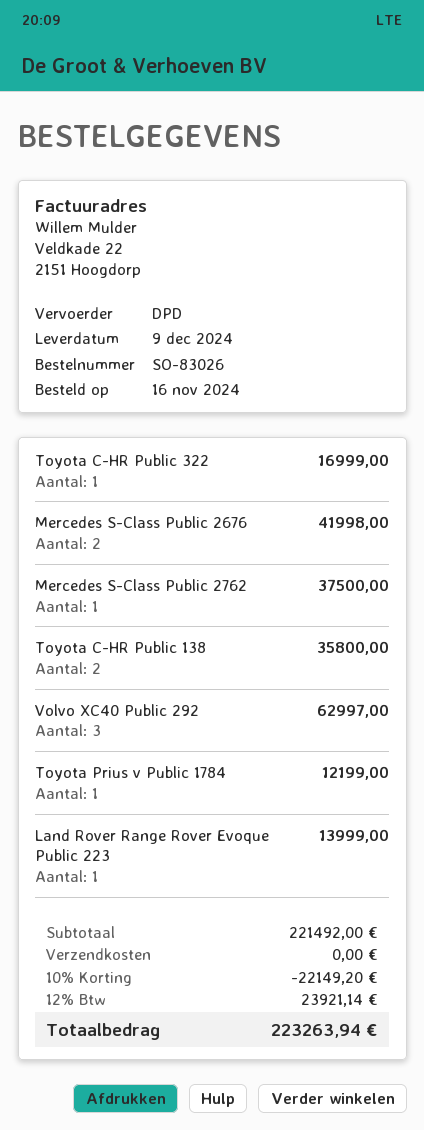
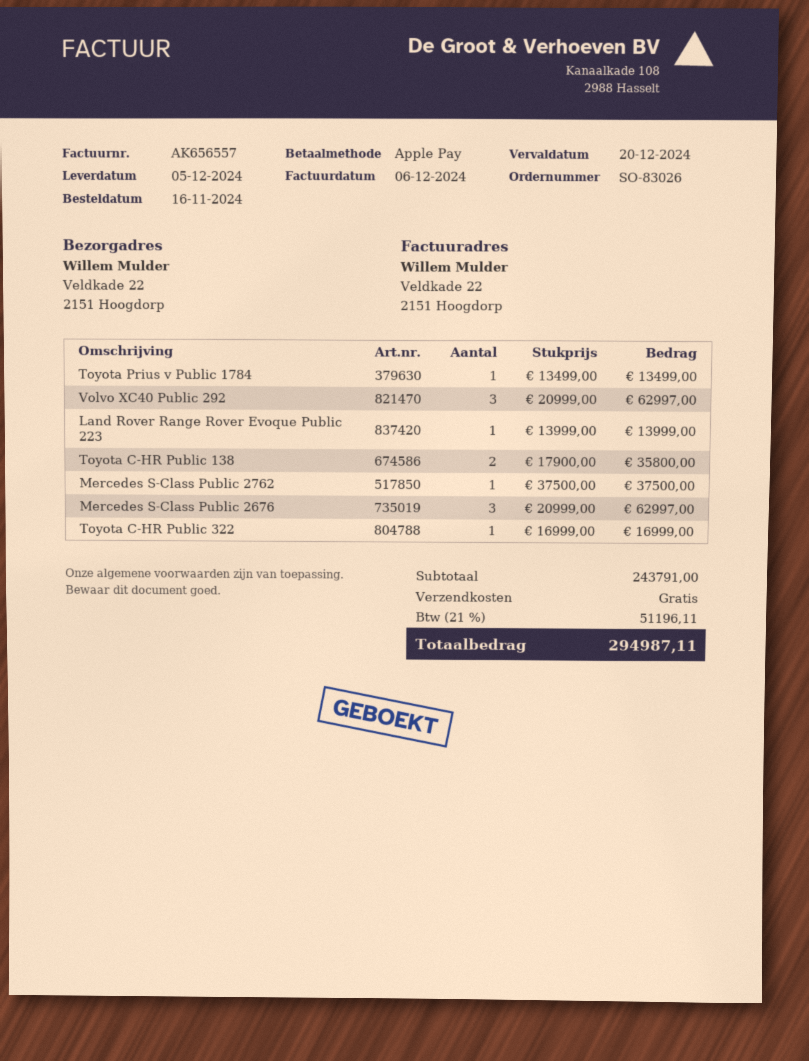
delivery date: 2024-12-09 -> 2024-12-05
Mercedes S-Class Public 2676: 2 for 41998.00 -> 3 for 62997.00
Toyota Prius v Public 1784: 1 for 12199.00 -> 1 for 13499.00
subtotal: 221492.00 -> 243791.00
discount: 10% = 22149.20 -> none
tax: 12% = 23921.14 -> 21% = 51196.11
total: 223263.94 -> 294987.11

